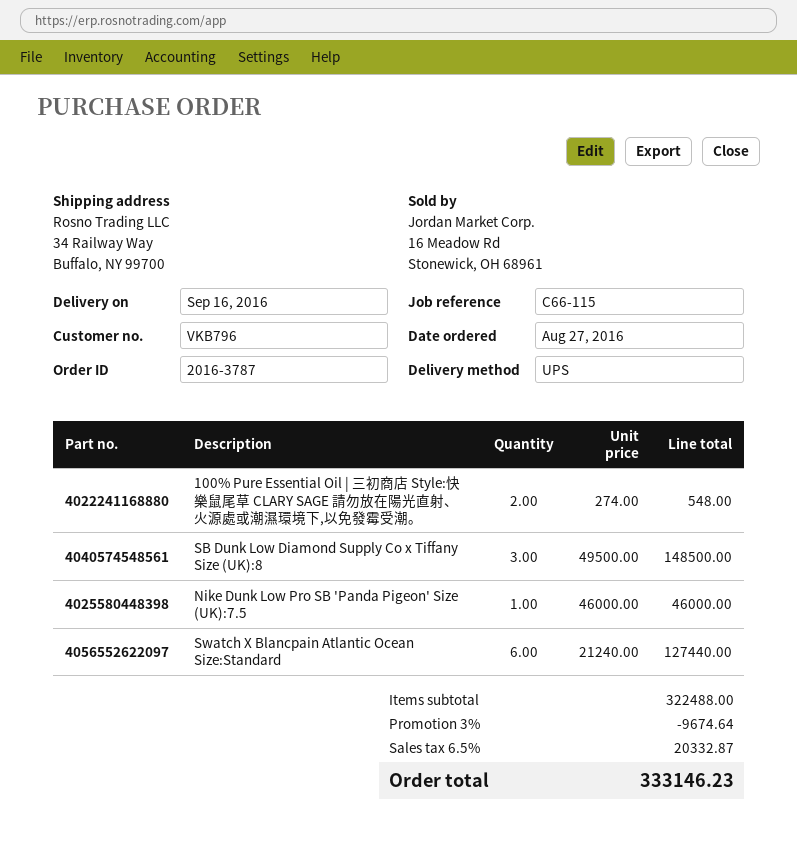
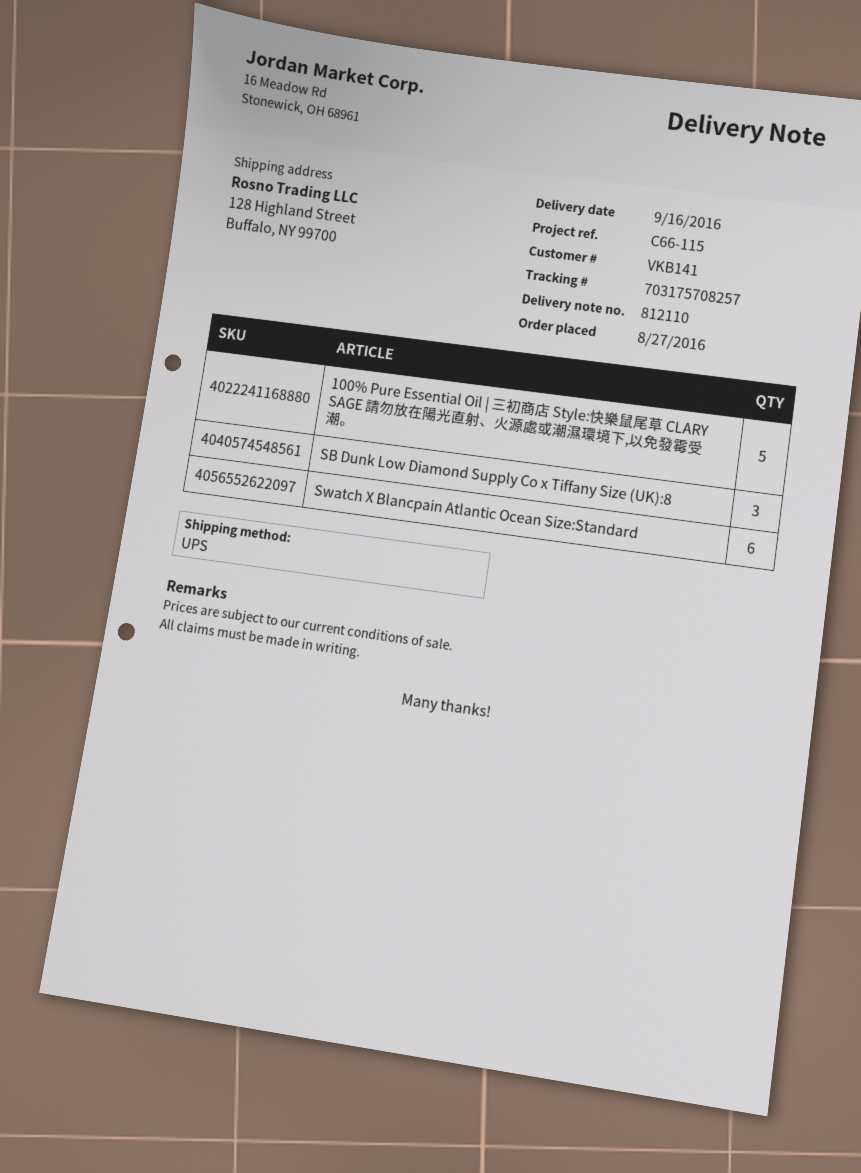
customer number: VKB796 -> VKB141
ship to: 34 Railway Way, Buffalo, NY 99700 -> 128 Highland Street, Buffalo, NY 99700
100% Pure Essential Oil | 三初商店 Style:快樂鼠尾草 CLARY SAGE 請勿放在陽光直射、火源處或潮濕環境下,以免發霉受潮。: 2 -> 5
Nike Dunk Low Pro SB 'Panda Pigeon' Size (UK):7.5: 1 -> none

